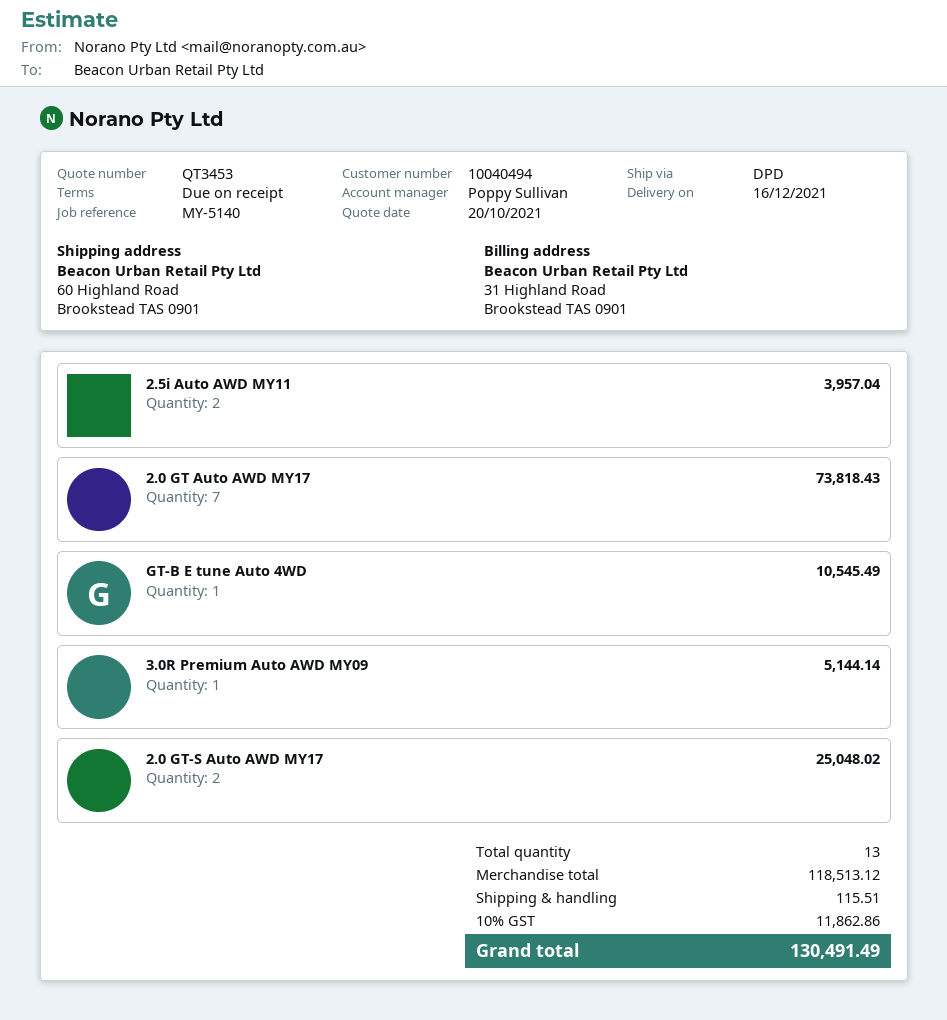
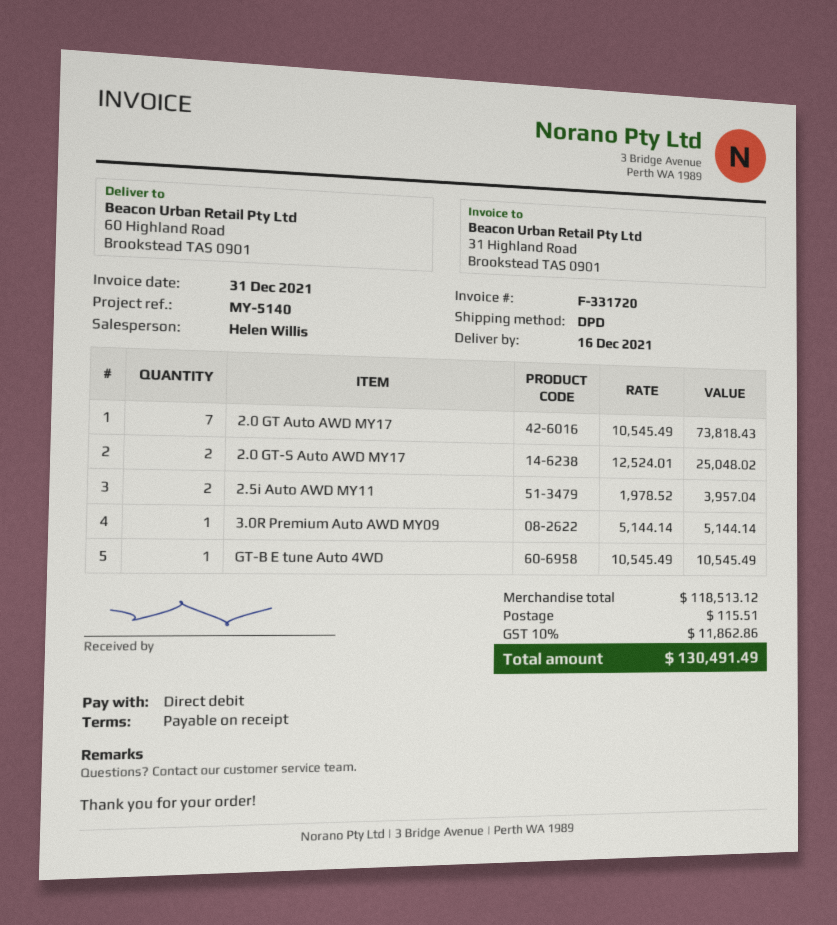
sales rep: Poppy Sullivan -> Helen Willis

